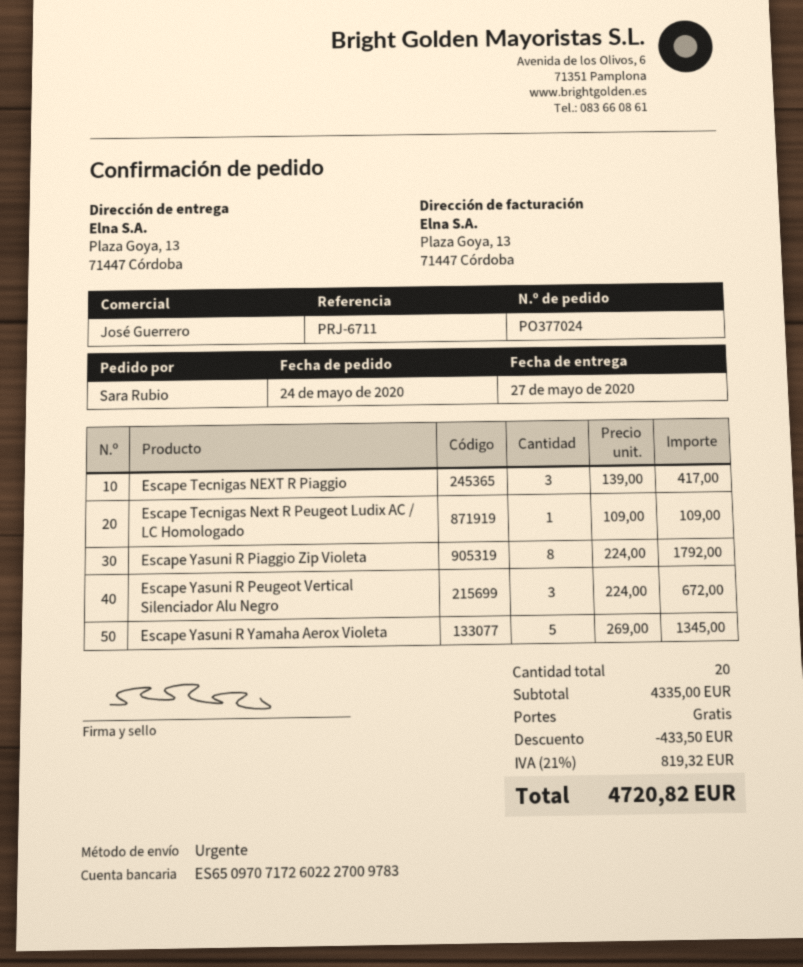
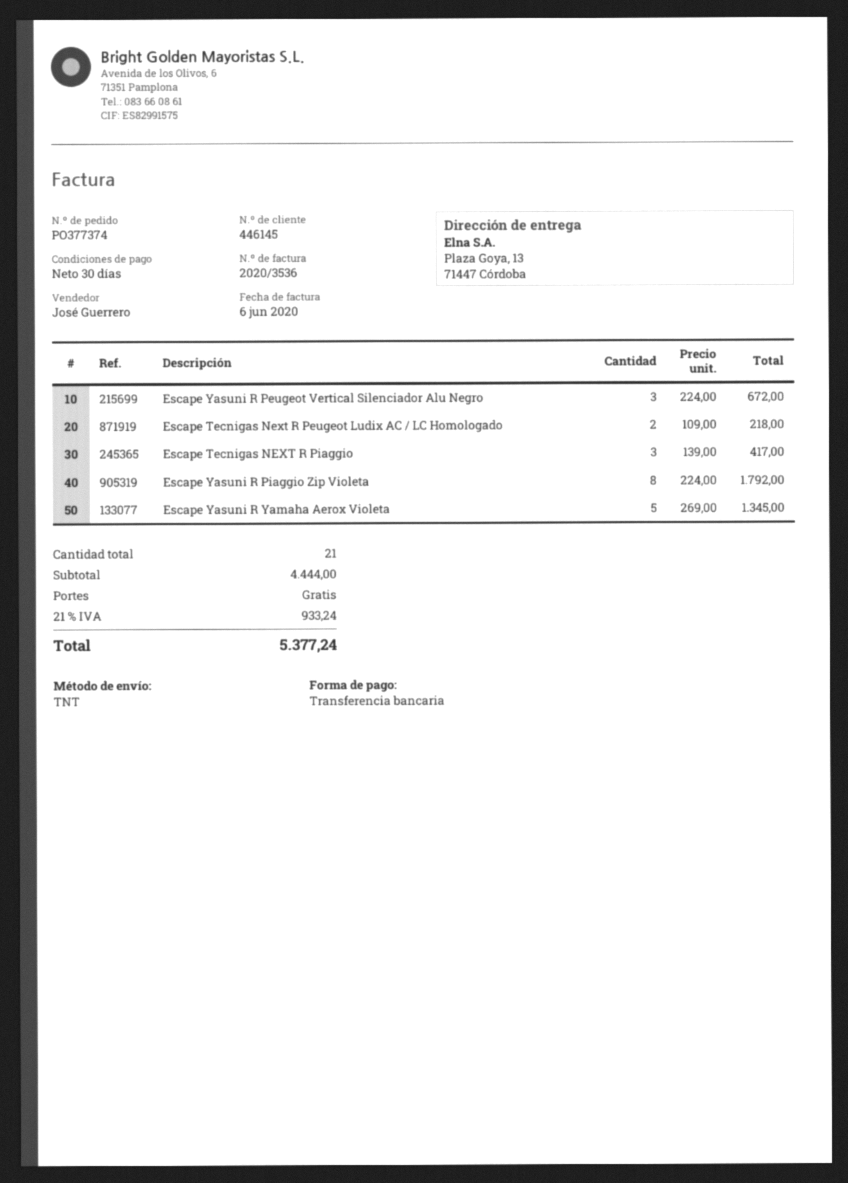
order number: PO377024 -> PO377374
shipping method: express -> TNT
Escape Tecnigas Next R Peugeot Ludix AC / LC Homologado: 1 x 109.00 = 109.00 -> 2 x 109.00 = 218.00
total quantity: 20 -> 21
subtotal: 4335.00 -> 4444.00
discount: 433.50 -> none
tax: 21% = 819.32 -> 21% = 933.24
total: 4720.82 -> 5377.24

